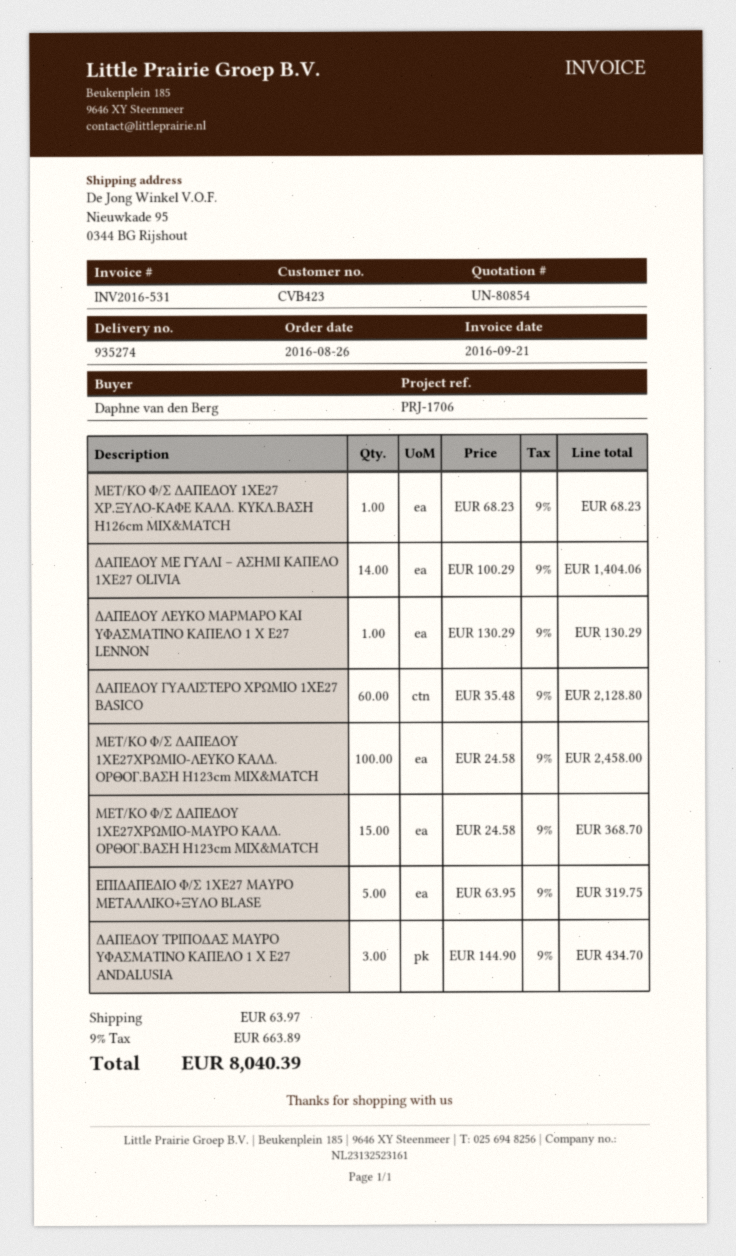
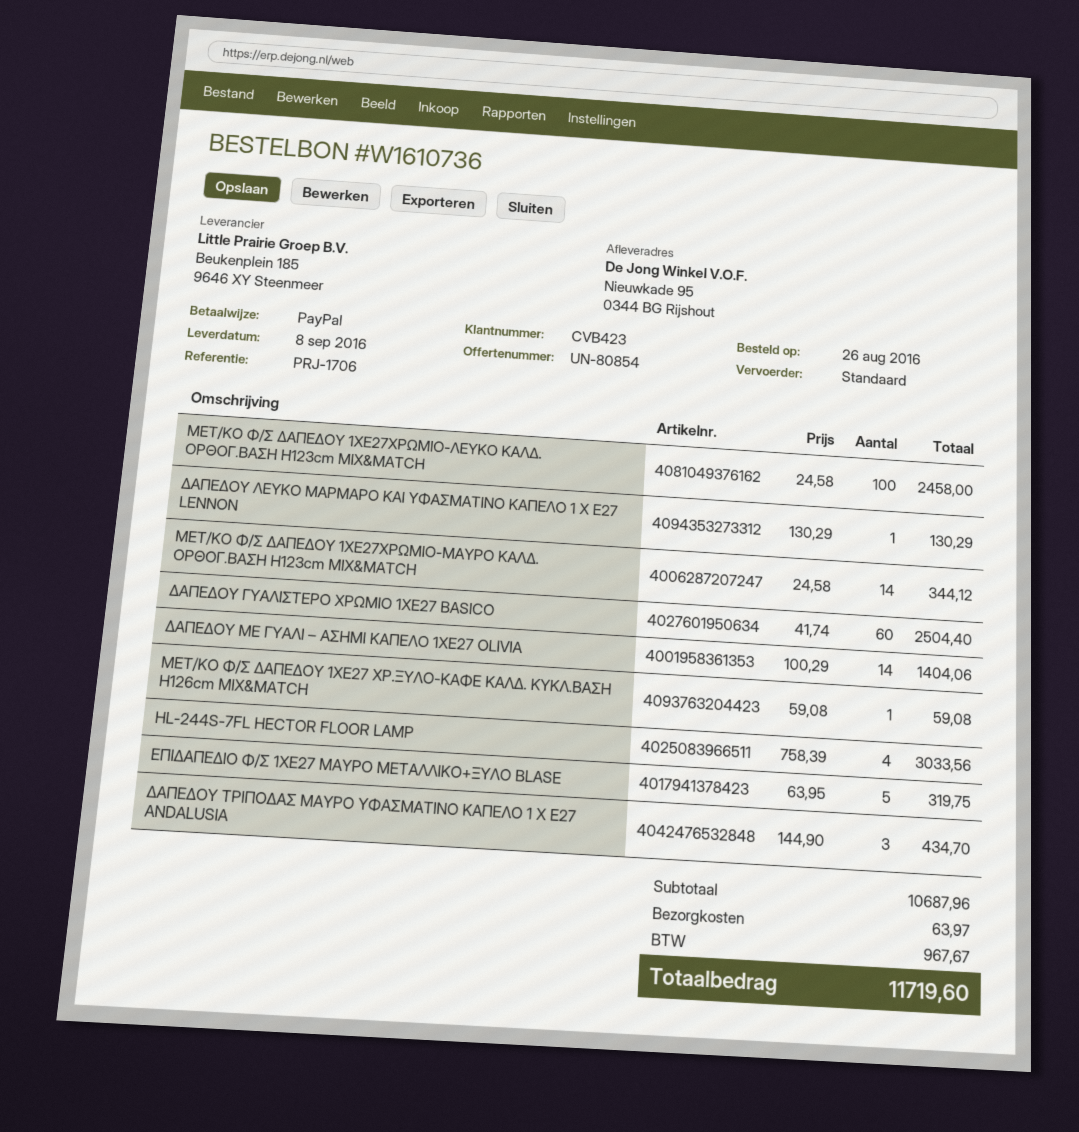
ΜΕΤ/ΚΟ Φ/Σ ΔΑΠΕΔΟΥ 1ΧΕ27 ΧΡ.ΞΥΛΟ-ΚΑΦΕ ΚΑΛΔ. ΚΥΚΛ.ΒΑΣΗ Η126cm MIX&MATCH: 1 x 68.23 = 68.23 -> 1 x 59.08 = 59.08
ΔΑΠΕΔΟΥ ΓΥΑΛΙΣΤΕΡΟ ΧΡΩΜΙΟ 1ΧE27 BASICO: 60 x 35.48 = 2128.80 -> 60 x 41.74 = 2504.40
ΜΕΤ/ΚΟ Φ/Σ ΔΑΠΕΔΟΥ 1ΧΕ27ΧΡΩΜΙΟ-ΜΑΥΡΟ ΚΑΛΔ. ΟΡΘΟΓ.ΒΑΣΗ Η123cm MIX&MATCH: 15 x 24.58 = 368.70 -> 14 x 24.58 = 344.12
HL-244S-7FL HECTOR FLOOR LAMP: none -> 4 x 758.39 = 3033.56
tax: 663.89 -> 967.67
total: 8040.39 -> 11719.60

